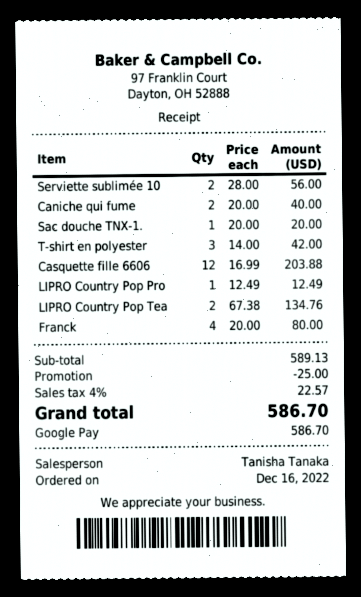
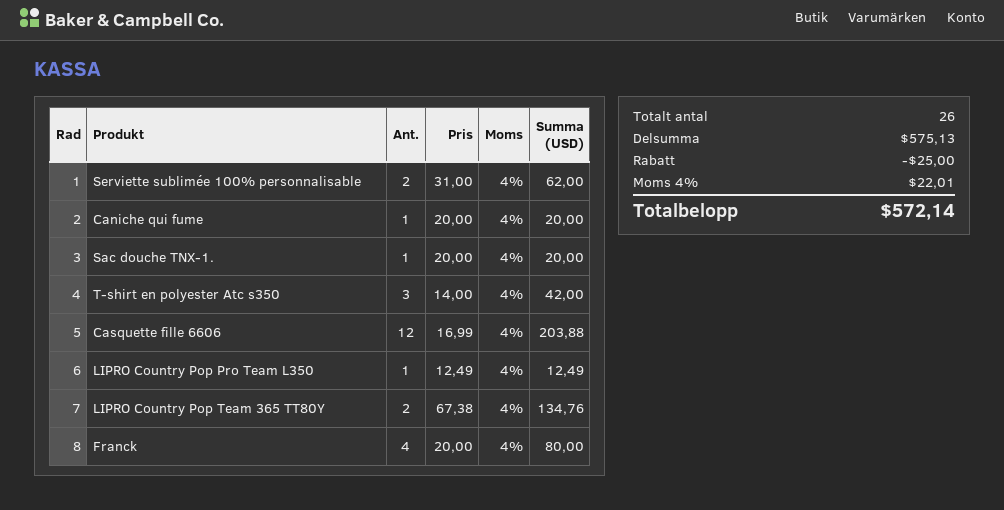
Serviette sublimée 10: 2 x 28.00 = 56.00 -> 2 x 31.00 = 62.00
Caniche qui fume: 2 x 20.00 = 40.00 -> 1 x 20.00 = 20.00
subtotal: 589.13 -> 575.13
tax: 4% = 22.57 -> 4% = 22.01
total: 586.70 -> 572.14

